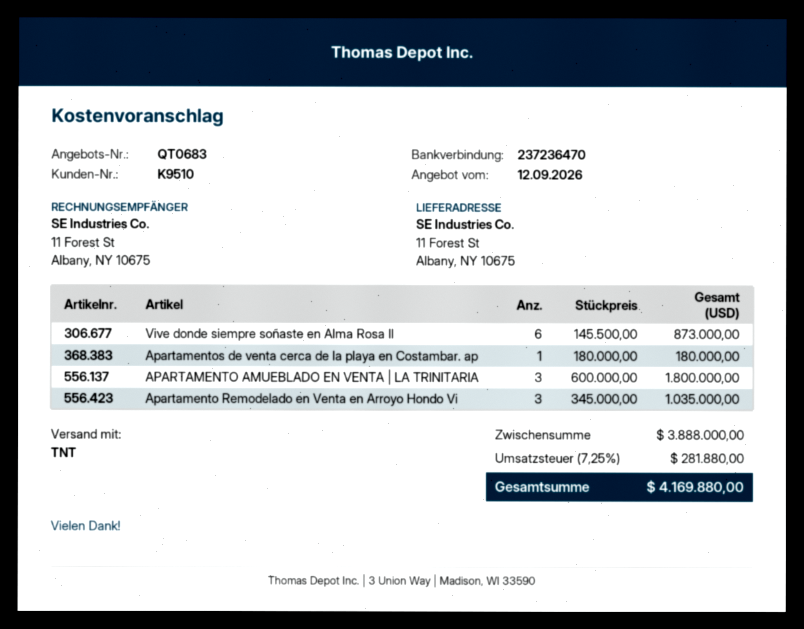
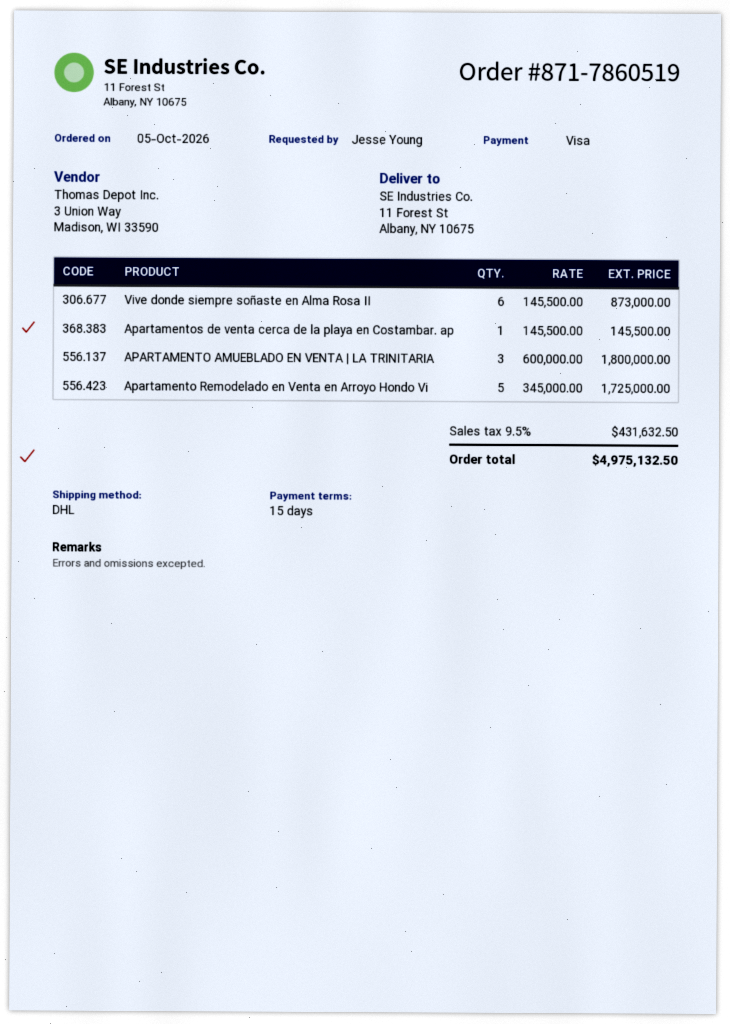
shipping method: TNT -> DHL
Apartamentos de venta cerca de la playa en Costambar. ap: 1 x 180000.00 = 180000.00 -> 1 x 145500.00 = 145500.00
Apartamento Remodelado en Venta en Arroyo Hondo Vi: 3 x 345000.00 = 1035000.00 -> 5 x 345000.00 = 1725000.00
tax: 7.25% = 281880.00 -> 9.5% = 431632.50
total: 4169880.00 -> 4975132.50

